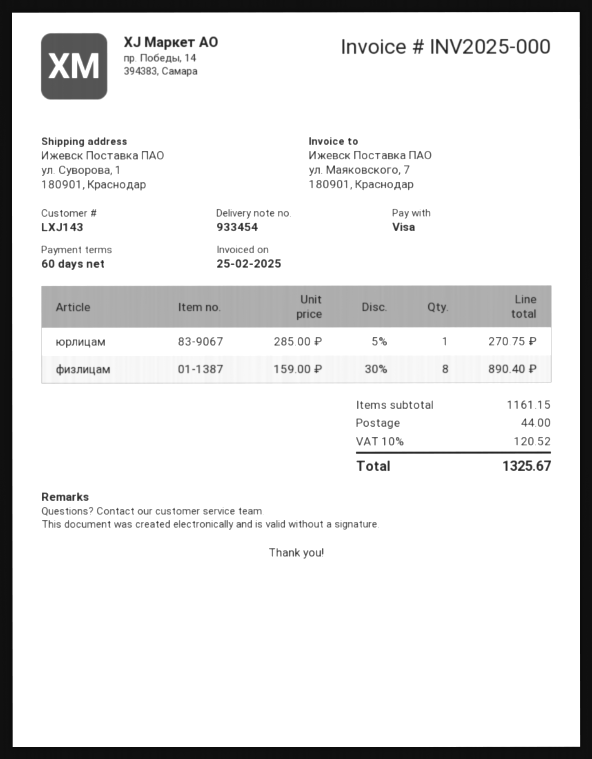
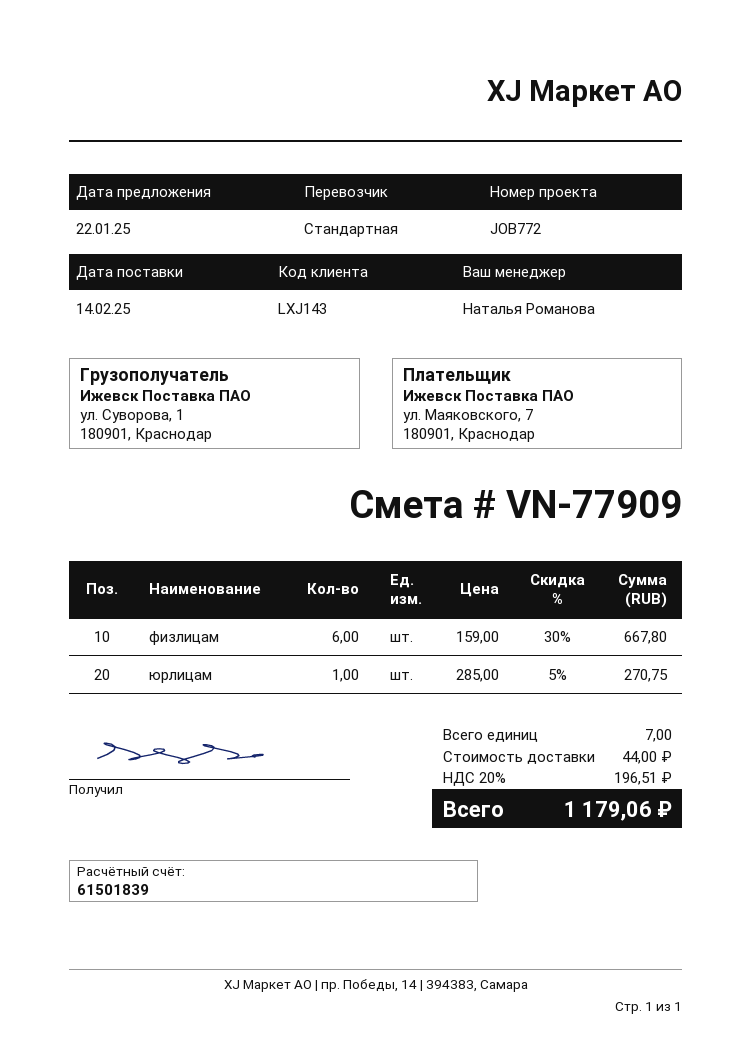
физлицам: 8 x 159.00 - 30% = 890.40 -> 6 x 159.00 - 30% = 667.80
tax: 10% = 120.52 -> 20% = 196.51
total: 1325.67 -> 1179.06

